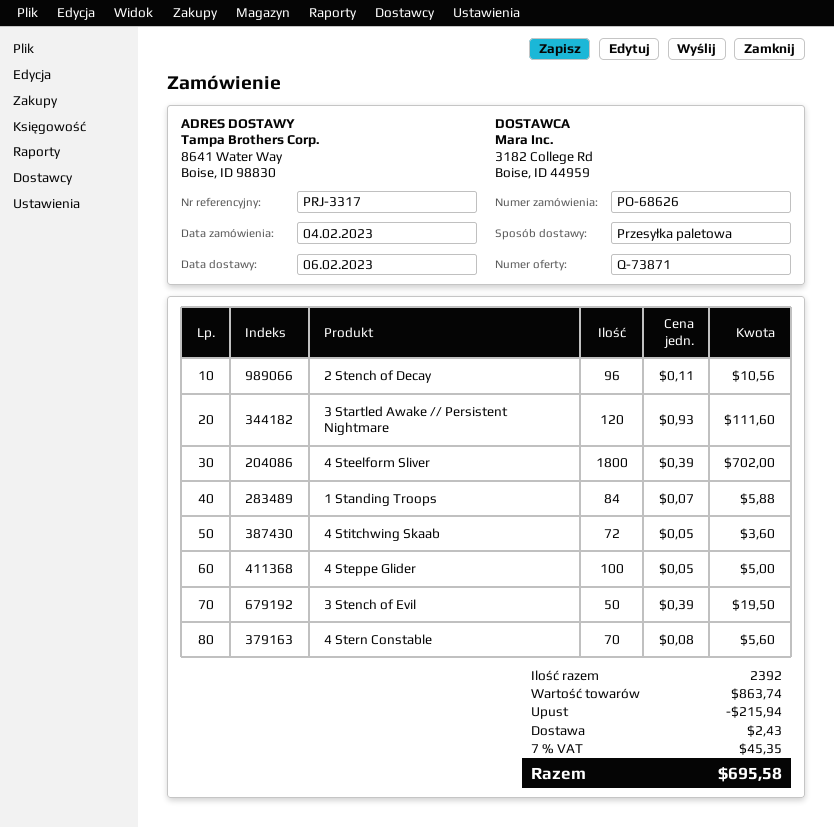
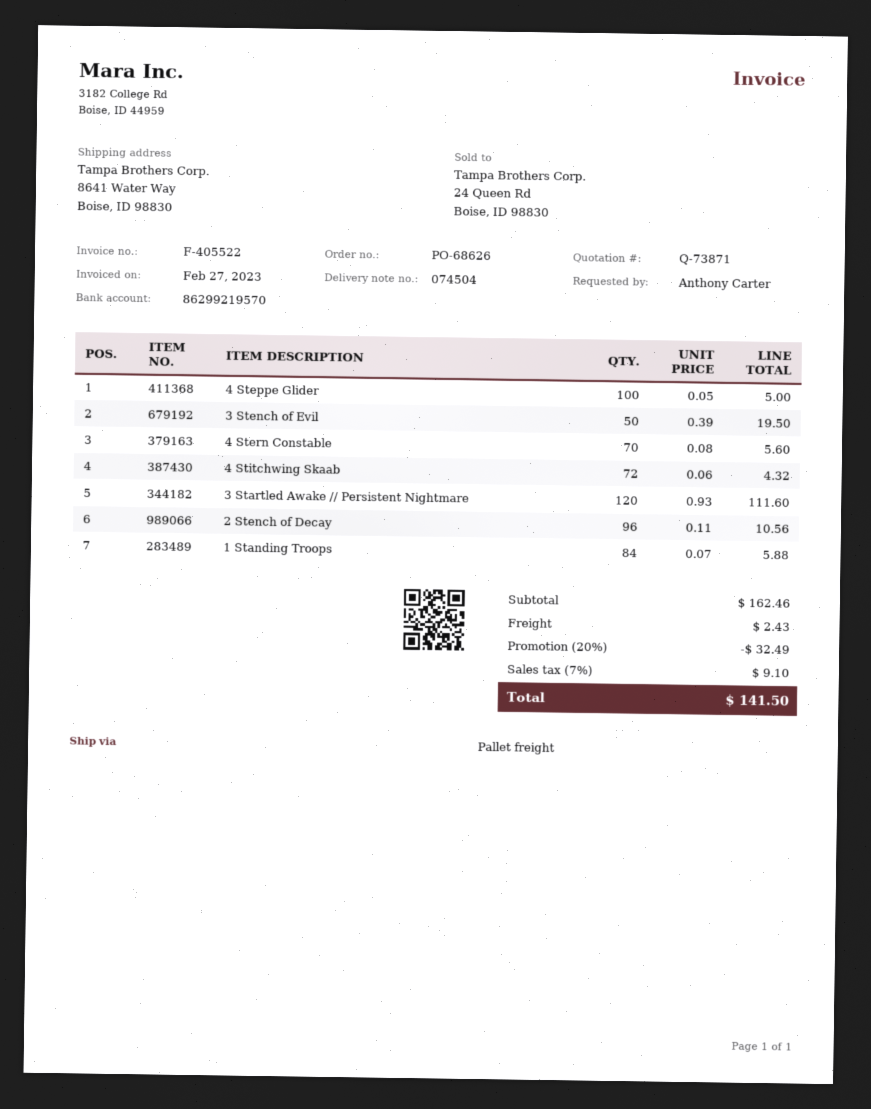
4 Steelform Sliver: 1800 x 0.39 = 702.00 -> none
4 Stitchwing Skaab: 72 x 0.05 = 3.60 -> 72 x 0.06 = 4.32
subtotal: 863.74 -> 162.46
discount: 215.94 -> 32.49
tax: 7% = 45.35 -> 7% = 9.10
total: 695.58 -> 141.50

